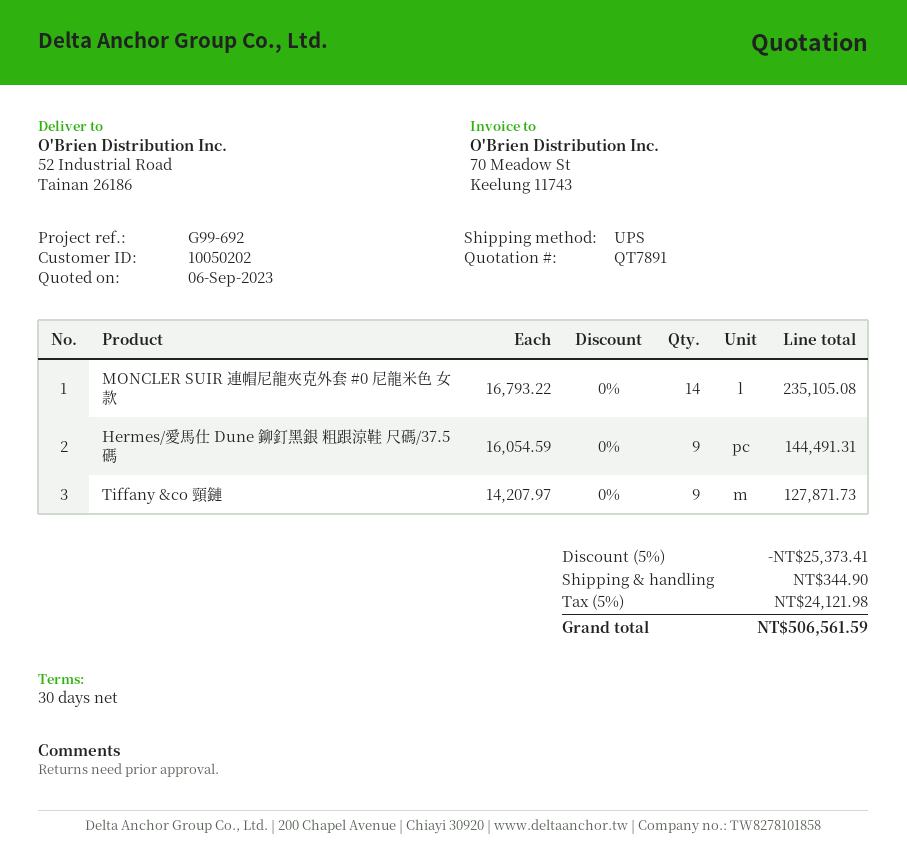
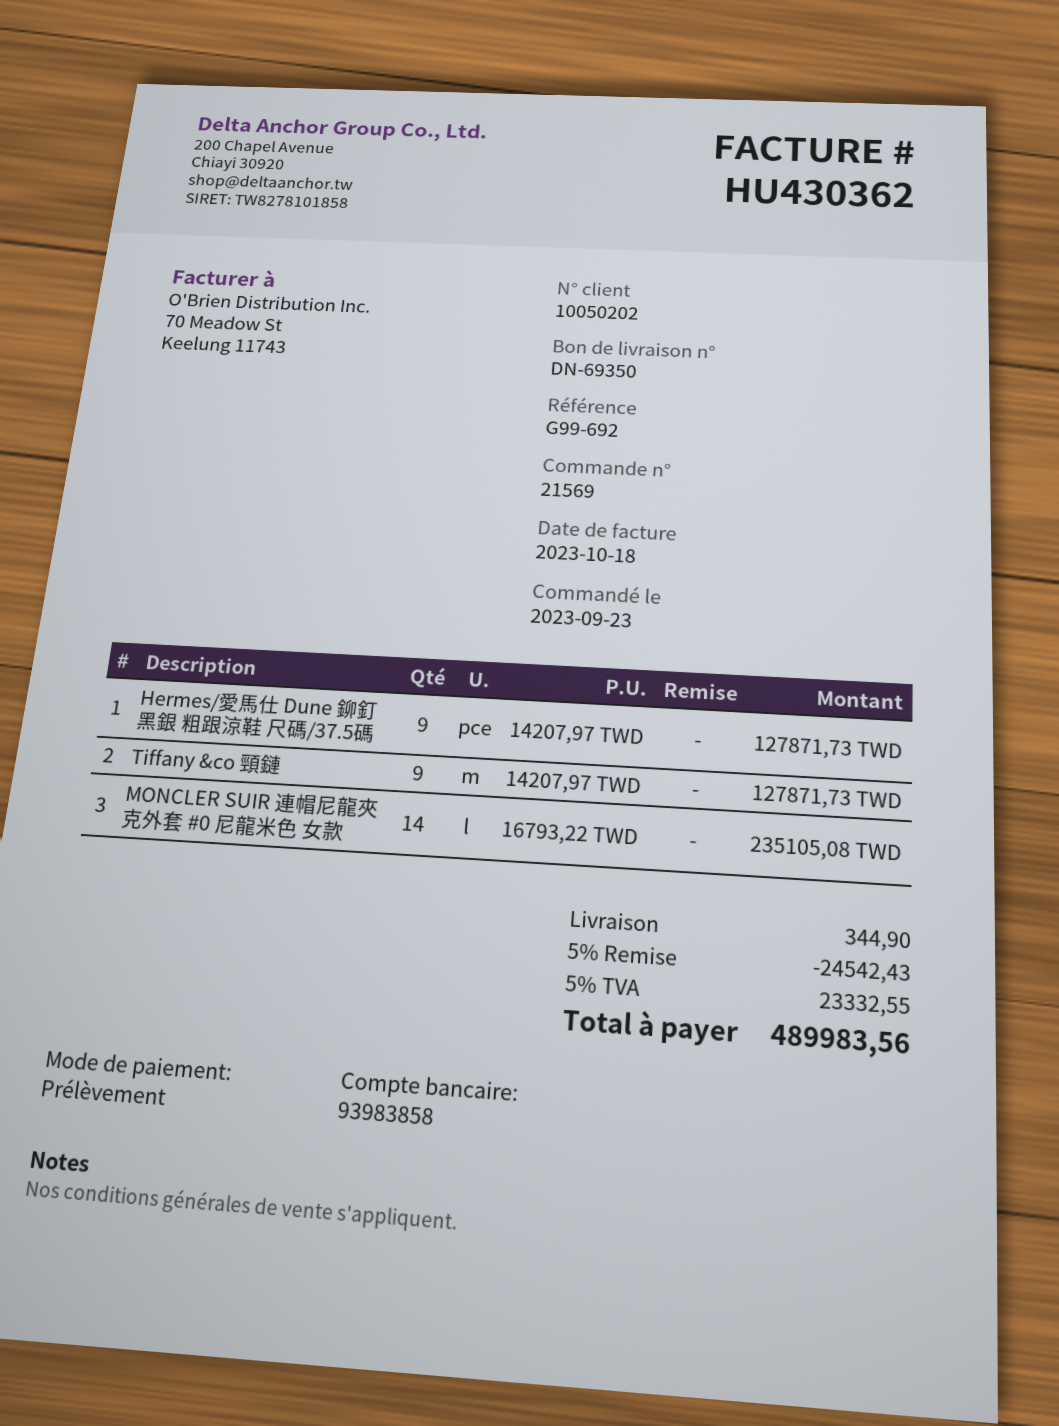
Hermes/愛馬仕 Dune 鉚釘黑銀 粗跟涼鞋 尺碼/37.5碼: 9 x 16054.59 = 144491.31 -> 9 x 14207.97 = 127871.73
discount: 5% = 25373.41 -> 5% = 24542.43
tax: 5% = 24121.98 -> 5% = 23332.55
total: 506561.59 -> 489983.56

